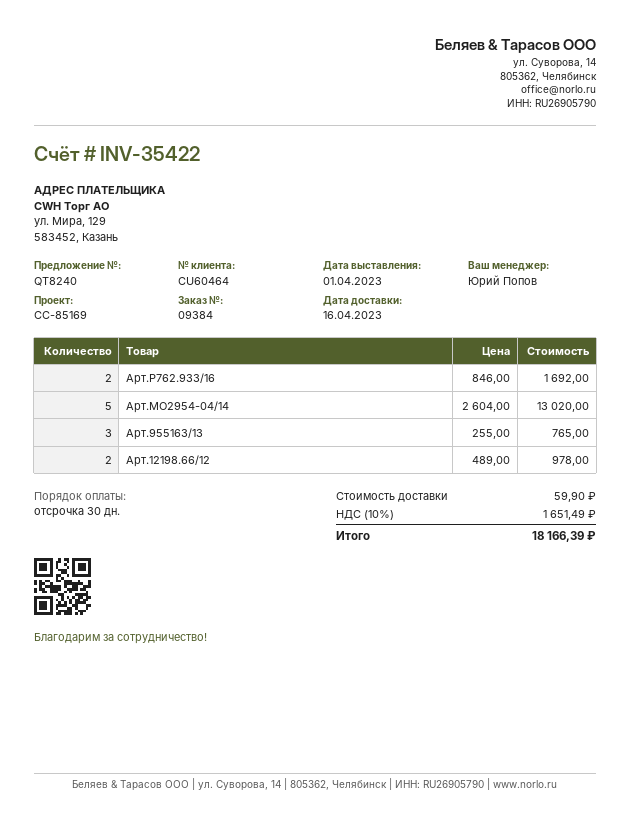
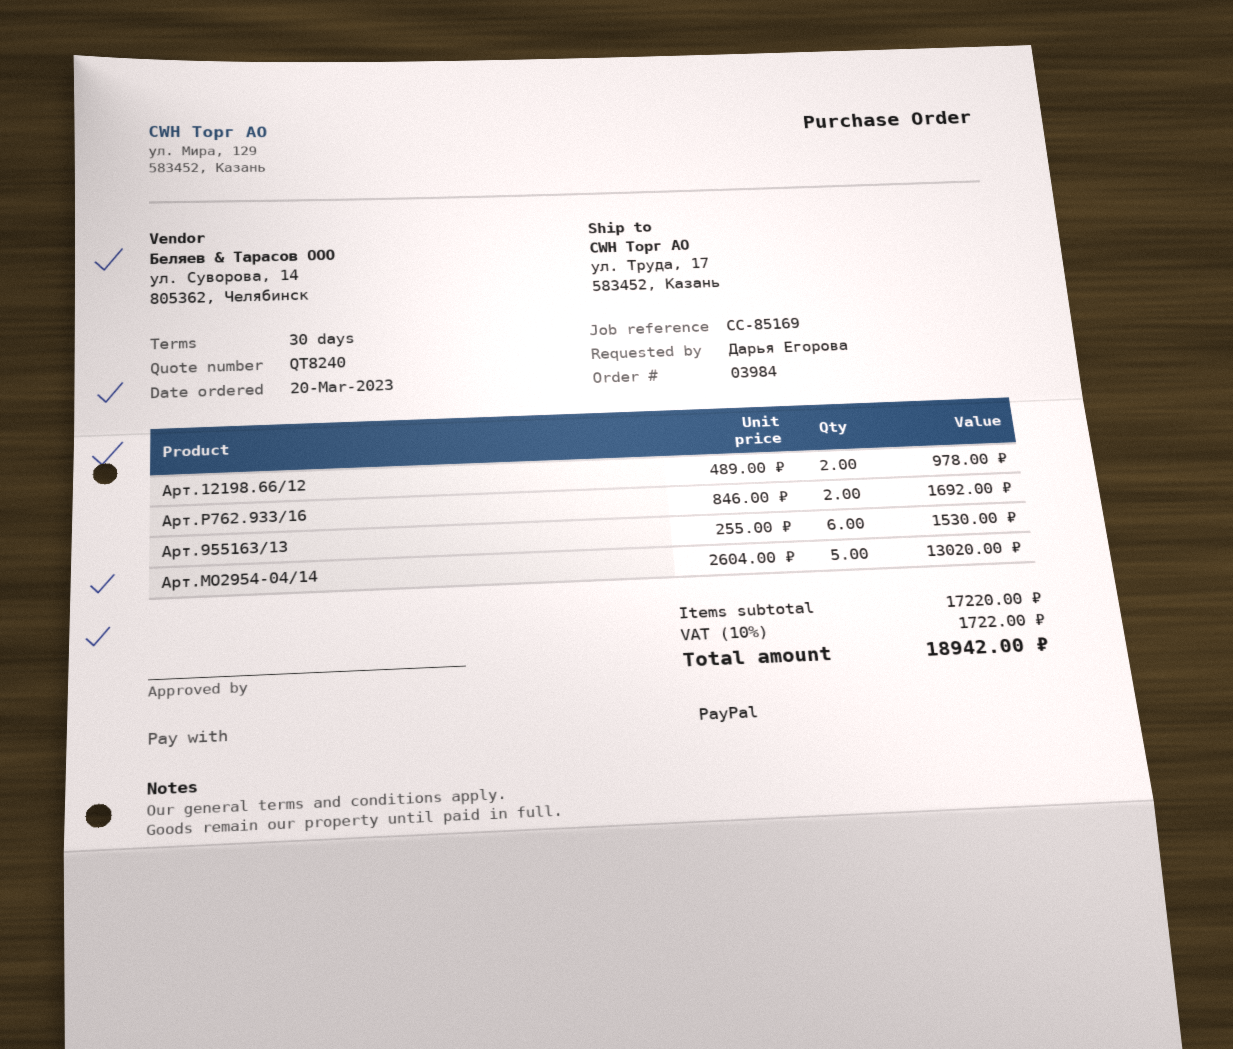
order number: 09384 -> 03984
Арт.955163/13: 3 x 255.00 = 765.00 -> 6 x 255.00 = 1530.00
shipping: 59.90 -> none
tax: 10% = 1651.49 -> 10% = 1722.00
total: 18166.39 -> 18942.00

